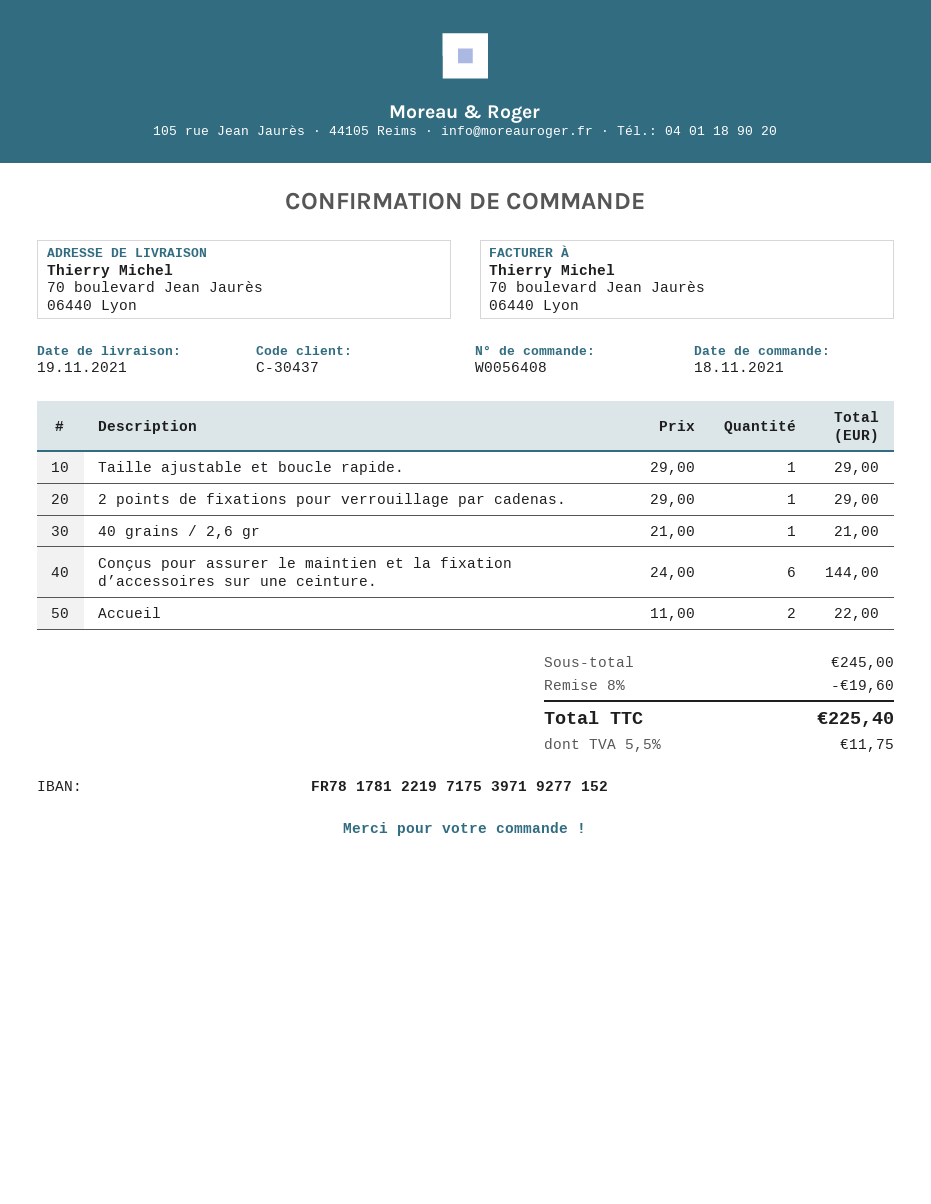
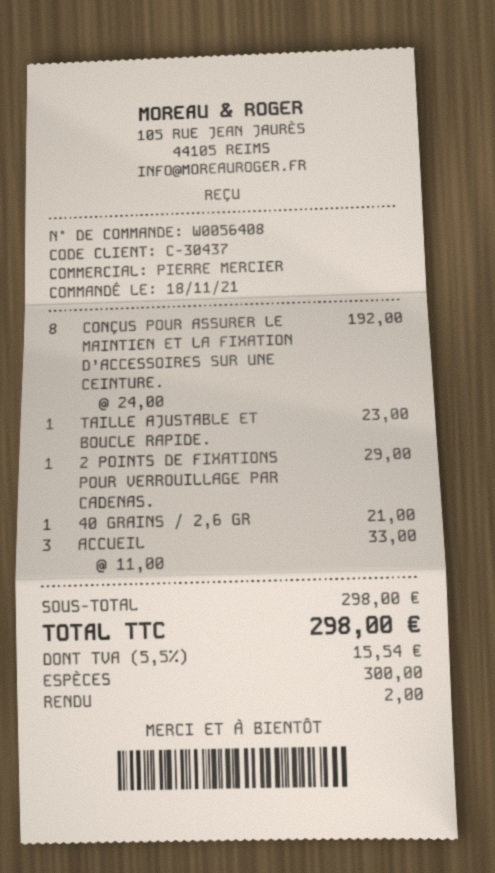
Taille ajustable et boucle rapide.: 1 x 29.00 = 29.00 -> 1 x 23.00 = 23.00
Conçus pour assurer le maintien et la fixation d’accessoires sur une ceinture.: 6 x 24.00 = 144.00 -> 8 x 24.00 = 192.00
Accueil: 2 x 11.00 = 22.00 -> 3 x 11.00 = 33.00
subtotal: 245.00 -> 298.00
discount: 8% = 19.60 -> none
tax: 5.5% = 11.75 -> 5.5% = 15.54
total: 225.40 -> 298.00

